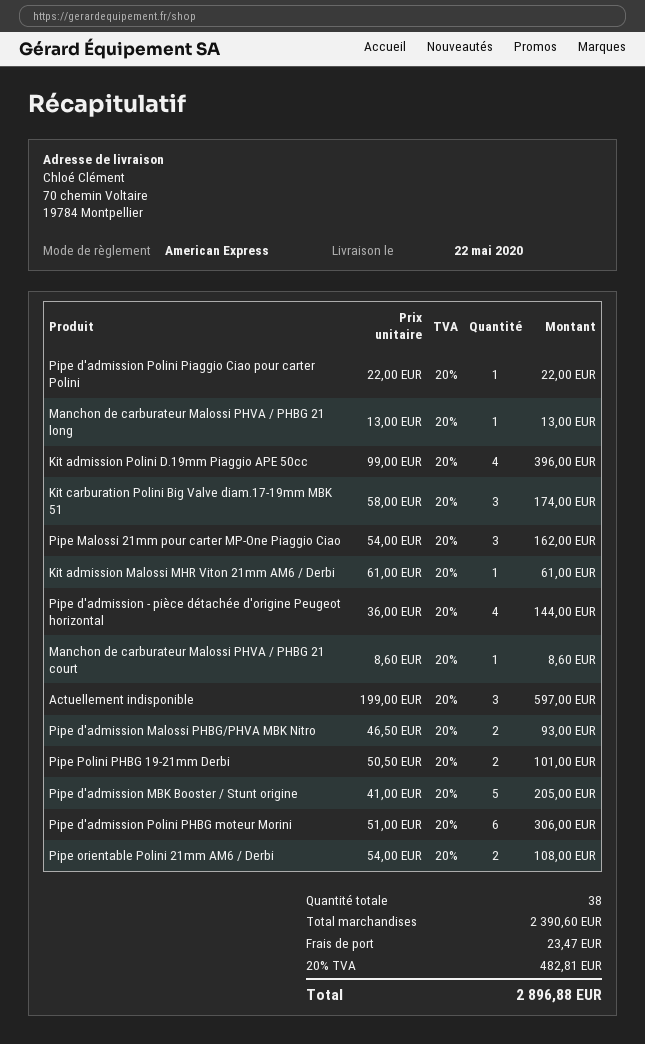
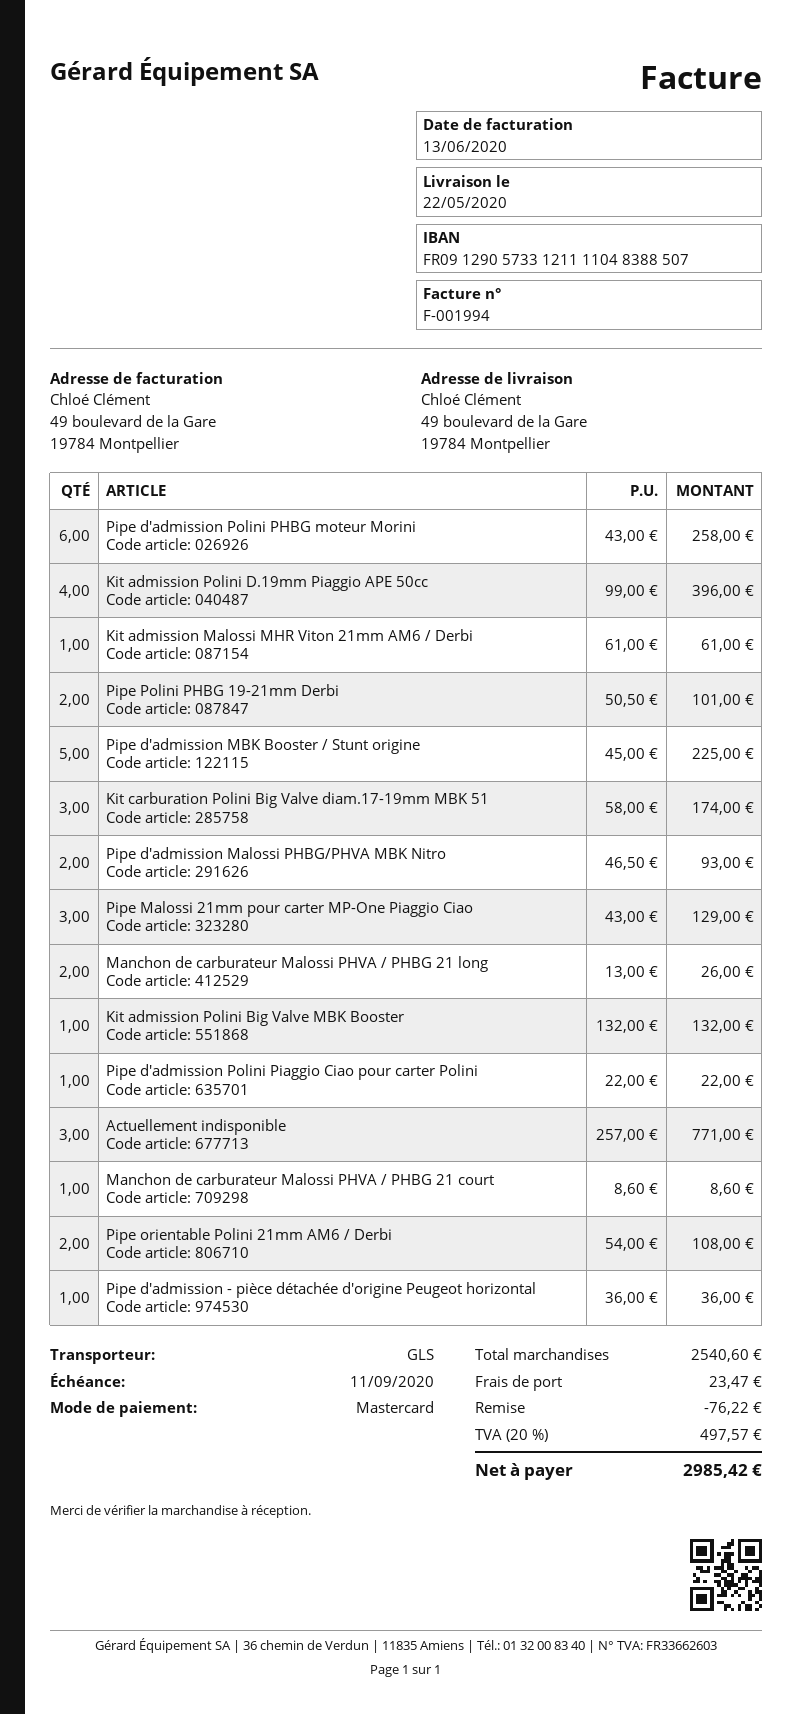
payment method: American Express -> Mastercard
ship to: 70 chemin Voltaire, 19784 Montpellier -> 49 boulevard de la Gare, 19784 Montpellier
Manchon de carburateur Malossi PHVA / PHBG 21 long: 1 x 13.00 = 13.00 -> 2 x 13.00 = 26.00
Pipe Malossi 21mm pour carter MP-One Piaggio Ciao: 3 x 54.00 = 162.00 -> 3 x 43.00 = 129.00
Pipe d'admission - pièce détachée d'origine Peugeot horizontal: 4 x 36.00 = 144.00 -> 1 x 36.00 = 36.00
Actuellement indisponible: 3 x 199.00 = 597.00 -> 3 x 257.00 = 771.00
Pipe d'admission MBK Booster / Stunt origine: 5 x 41.00 = 205.00 -> 5 x 45.00 = 225.00
Pipe d'admission Polini PHBG moteur Morini: 6 x 51.00 = 306.00 -> 6 x 43.00 = 258.00
Kit admission Polini Big Valve MBK Booster: none -> 1 x 132.00 = 132.00
subtotal: 2390.60 -> 2540.60
discount: none -> 76.22
tax: 20% = 482.81 -> 20% = 497.57
total: 2896.88 -> 2985.42

